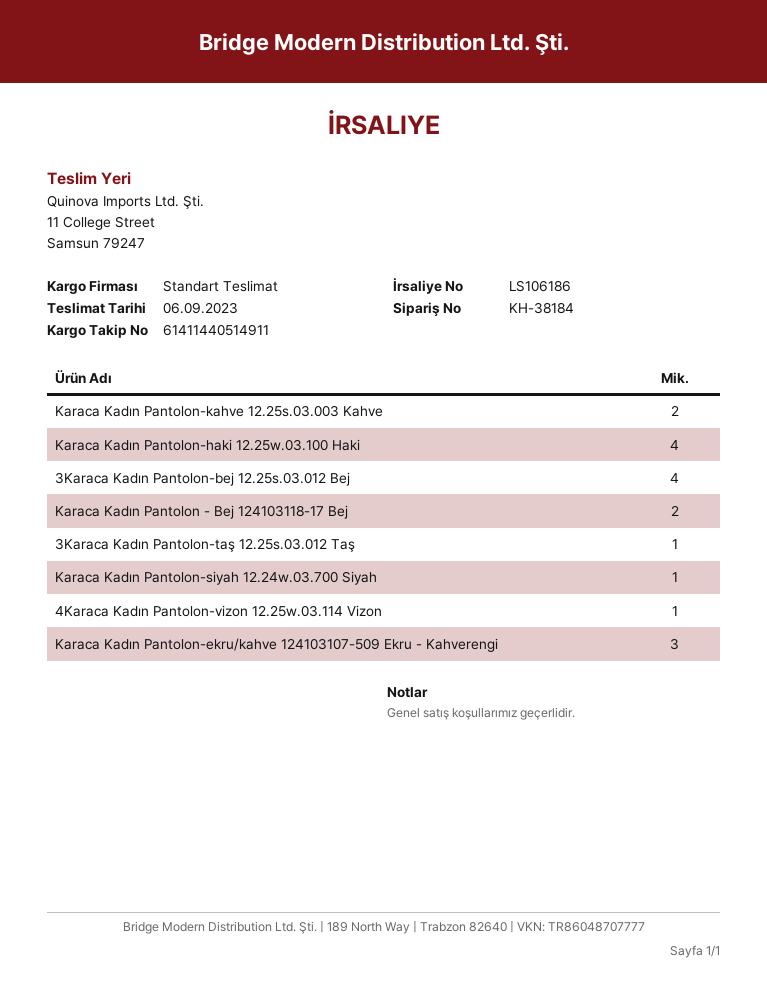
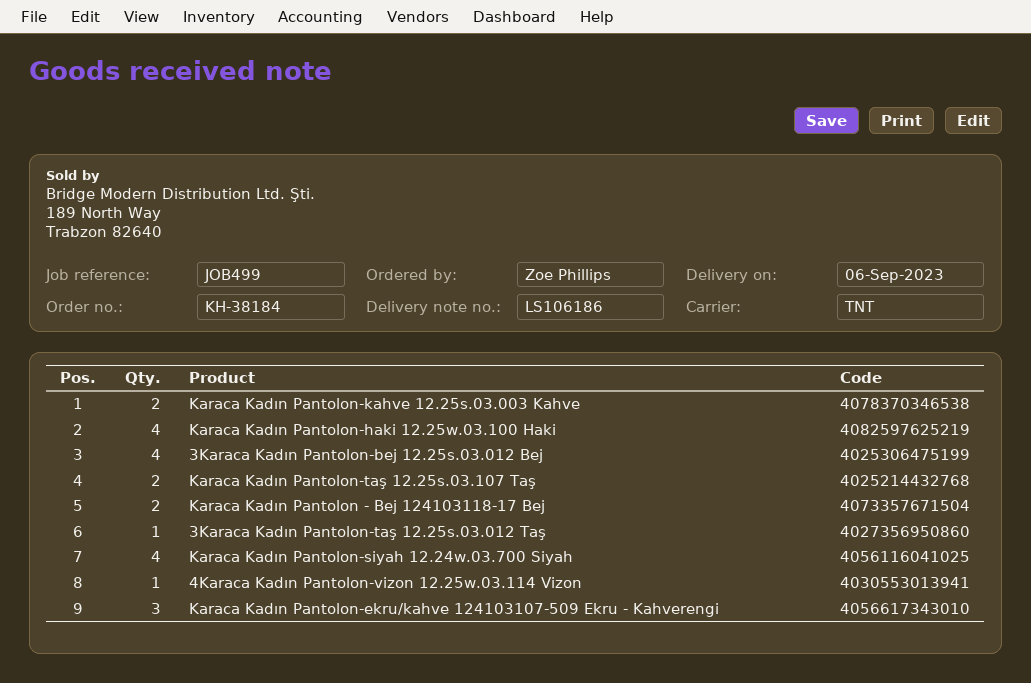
shipping method: standard -> TNT
Karaca Kadın Pantolon-siyah 12.24w.03.700 Siyah: 1 -> 4
Karaca Kadın Pantolon-taş 12.25s.03.107 Taş: none -> 2

